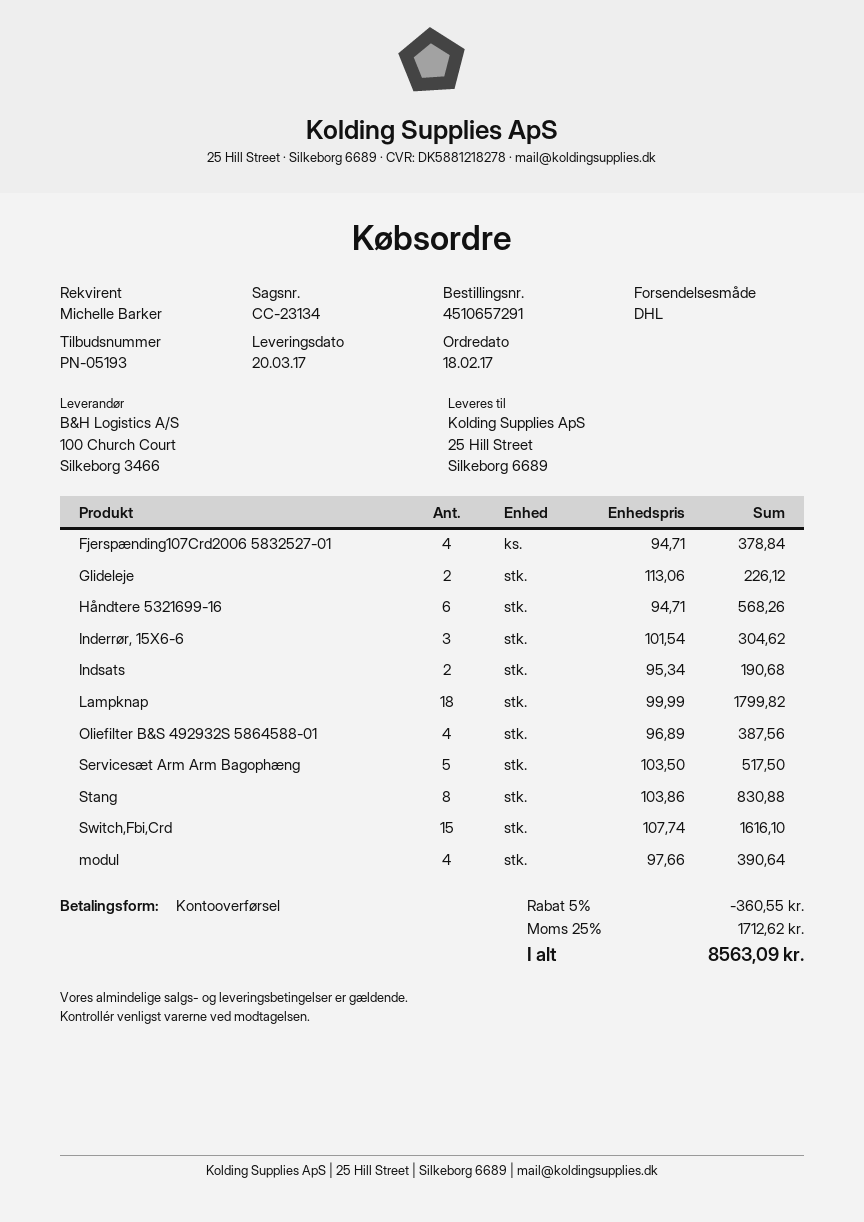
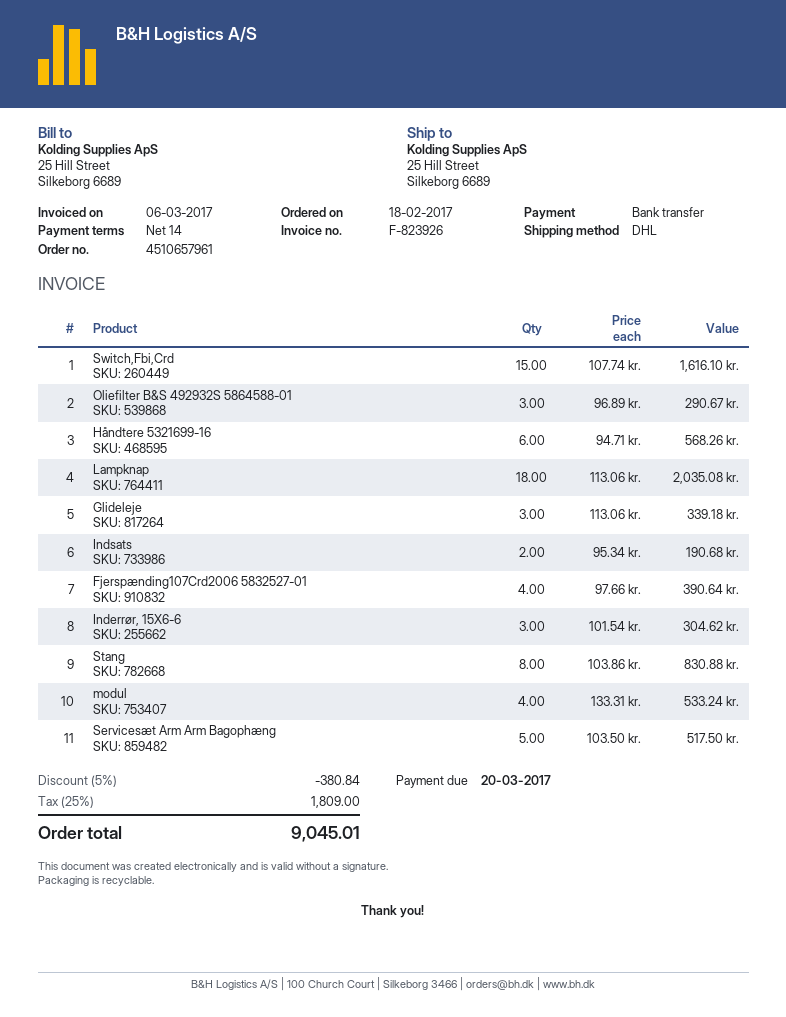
order number: 4510657291 -> 4510657961
Fjerspænding107Crd2006 5832527-01: 4 x 94.71 = 378.84 -> 4 x 97.66 = 390.64
Glideleje: 2 x 113.06 = 226.12 -> 3 x 113.06 = 339.18
Lampknap: 18 x 99.99 = 1799.82 -> 18 x 113.06 = 2035.08
Oliefilter B&S 492932S 5864588-01: 4 x 96.89 = 387.56 -> 3 x 96.89 = 290.67
modul: 4 x 97.66 = 390.64 -> 4 x 133.31 = 533.24
discount: 5% = 360.55 -> 5% = 380.84
tax: 25% = 1712.62 -> 25% = 1809.00
total: 8563.09 -> 9045.01

